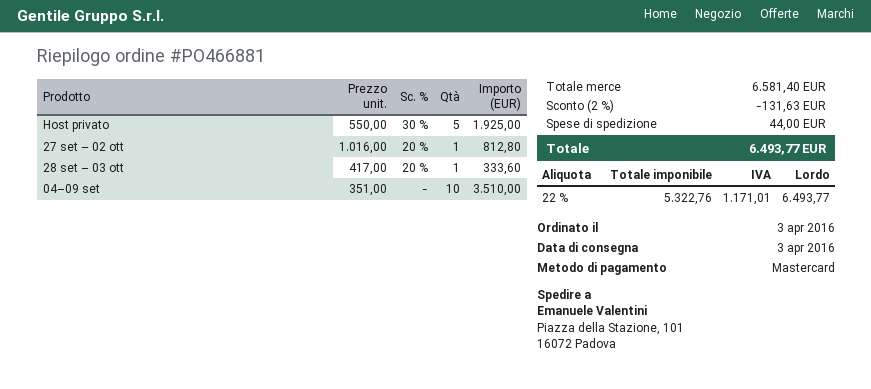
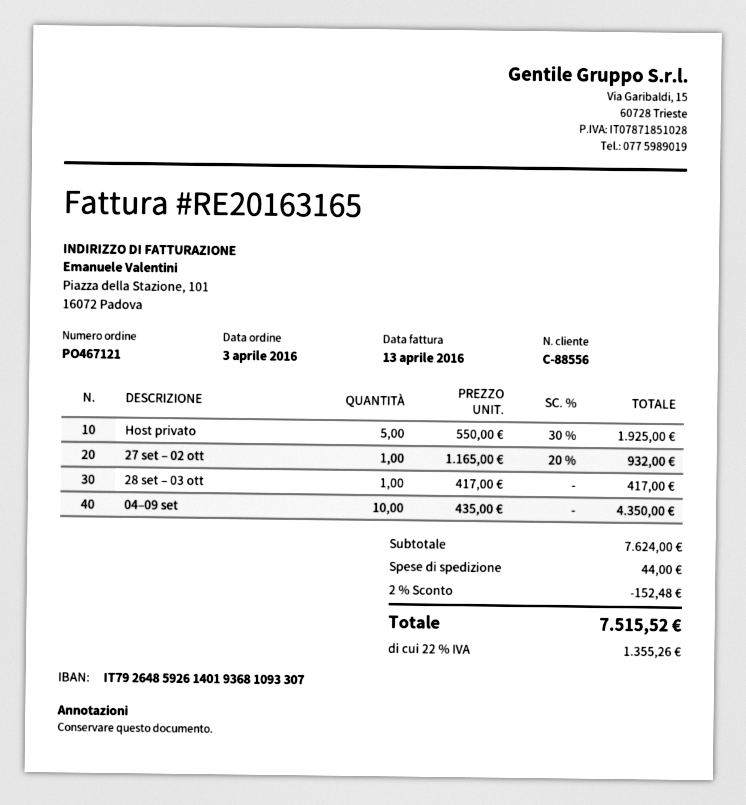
order number: PO466881 -> PO467121
27 set – 02 ott: 1 x 1016.00 - 20% = 812.80 -> 1 x 1165.00 - 20% = 932.00
28 set – 03 ott: 1 x 417.00 - 20% = 333.60 -> 1 x 417.00 = 417.00
04–09 set: 10 x 351.00 = 3510.00 -> 10 x 435.00 = 4350.00
subtotal: 6581.40 -> 7624.00
discount: 2% = 131.63 -> 2% = 152.48
tax: 22% = 1171.01 -> 22% = 1355.26
total: 6493.77 -> 7515.52

